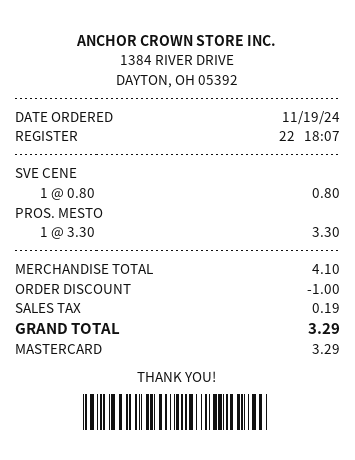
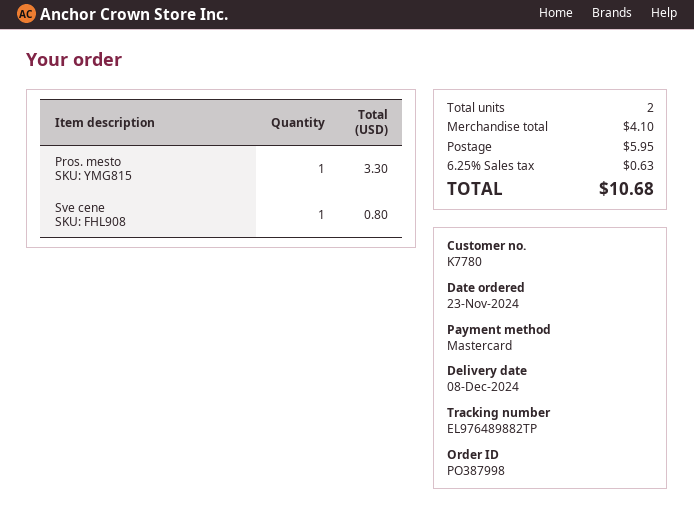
order date: 2024-11-19 -> 2024-11-23
discount: 1.00 -> none
shipping: none -> 5.95
tax: 0.19 -> 0.63
total: 3.29 -> 10.68

